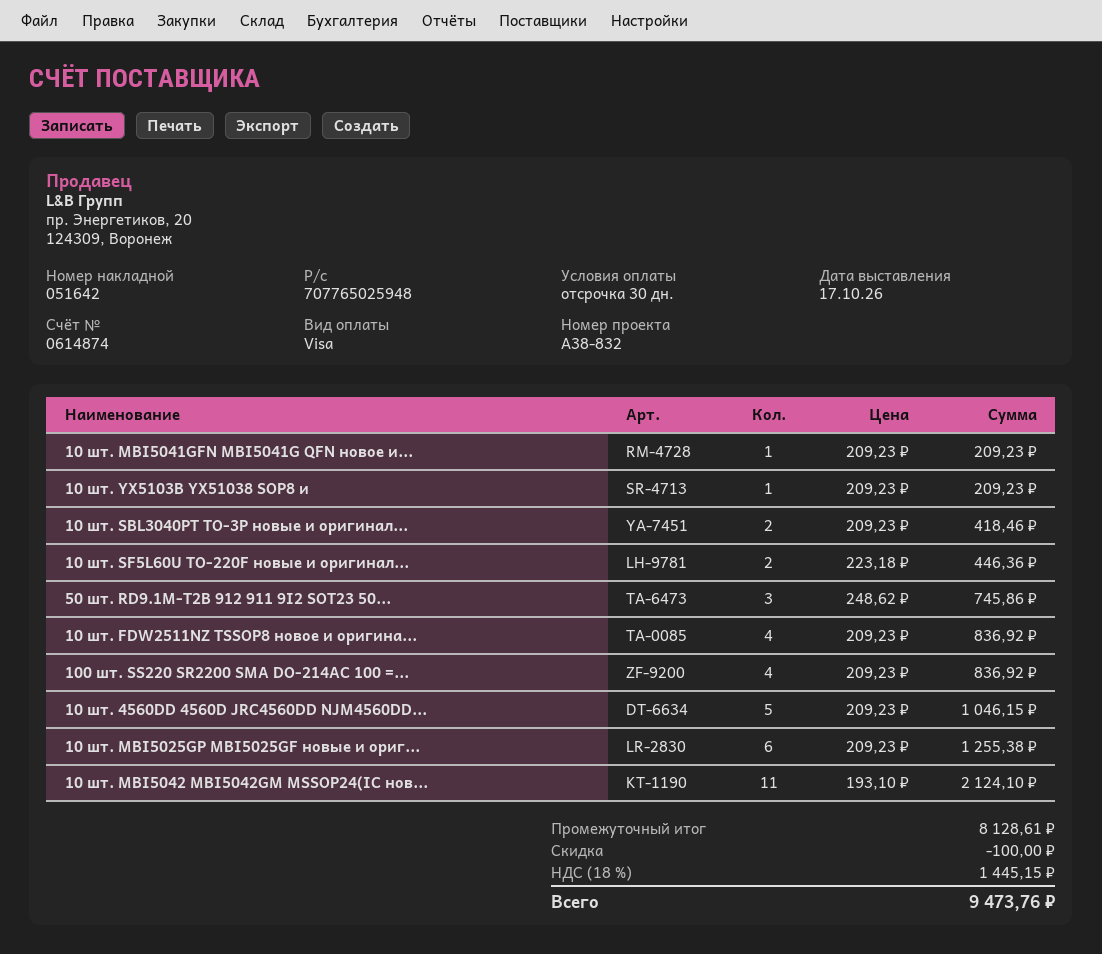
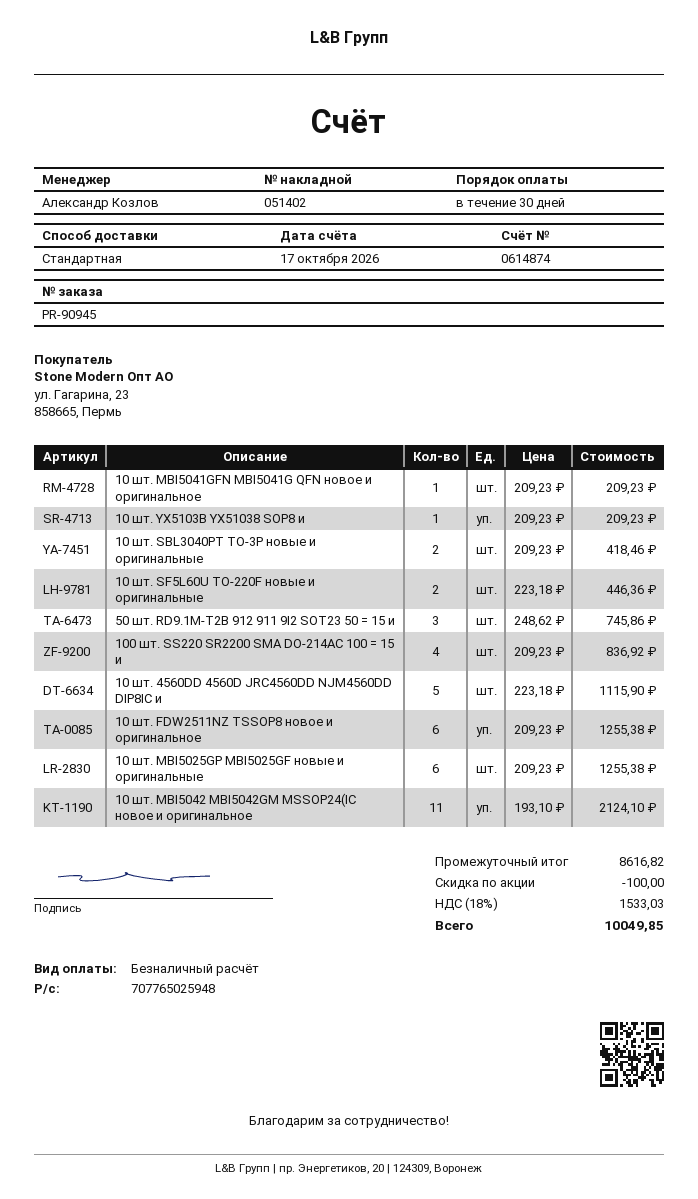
delivery note number: 051642 -> 051402
payment method: Visa -> bank transfer
10 шт. FDW2511NZ TSSOP8 новое и оригина...: 4 x 209.23 = 836.92 -> 6 x 209.23 = 1255.38
10 шт. 4560DD 4560D JRC4560DD NJM4560DD...: 5 x 209.23 = 1046.15 -> 5 x 223.18 = 1115.90
subtotal: 8128.61 -> 8616.82
tax: 18% = 1445.15 -> 18% = 1533.03
total: 9473.76 -> 10049.85

